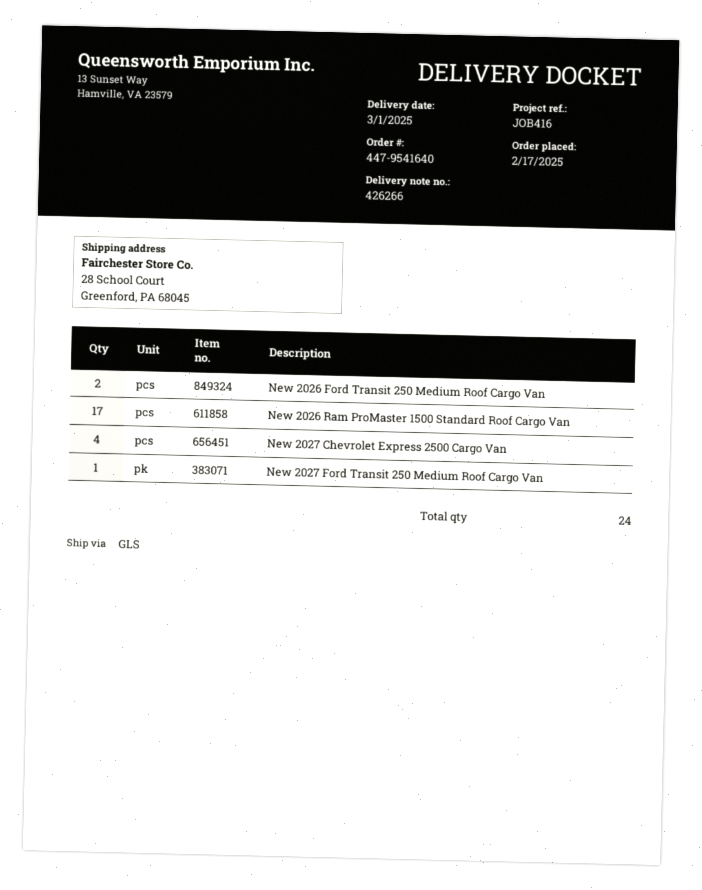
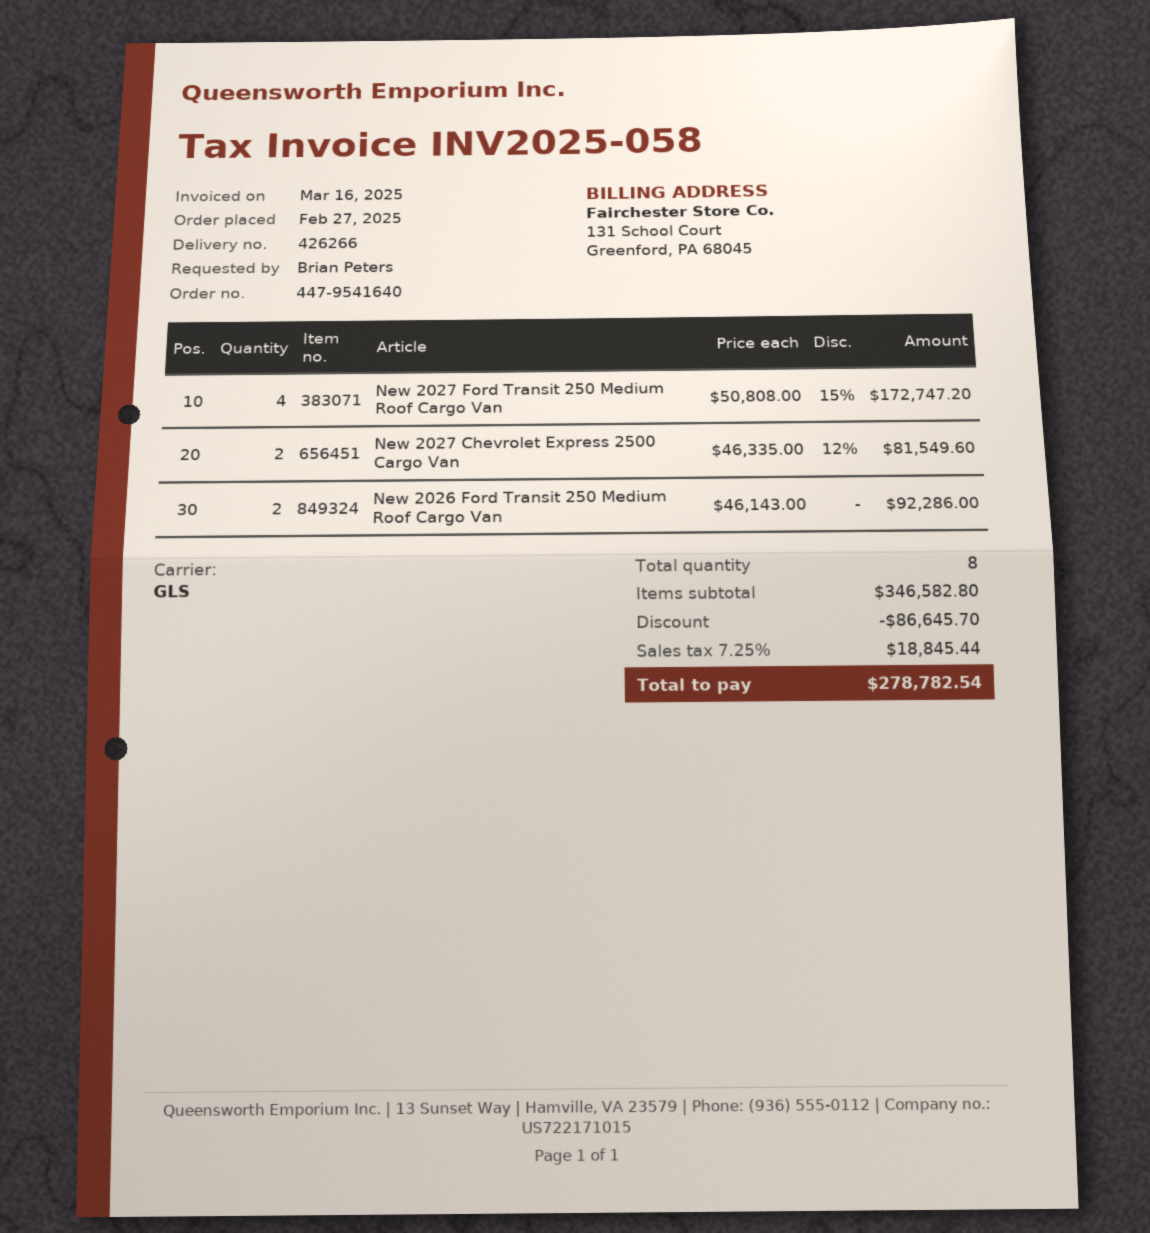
order date: 2025-02-17 -> 2025-02-27
New 2026 Ram ProMaster 1500 Standard Roof Cargo Van: 17 -> none
New 2027 Chevrolet Express 2500 Cargo Van: 4 -> 2
New 2027 Ford Transit 250 Medium Roof Cargo Van: 1 -> 4
total quantity: 24 -> 8

